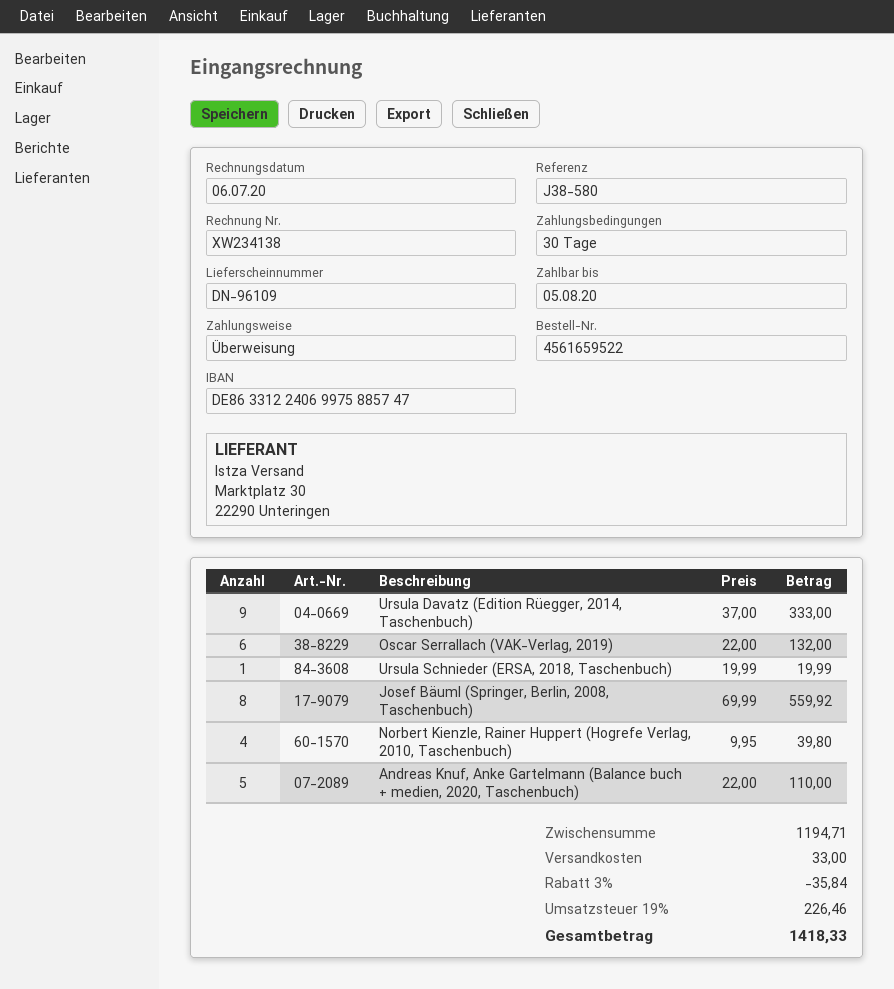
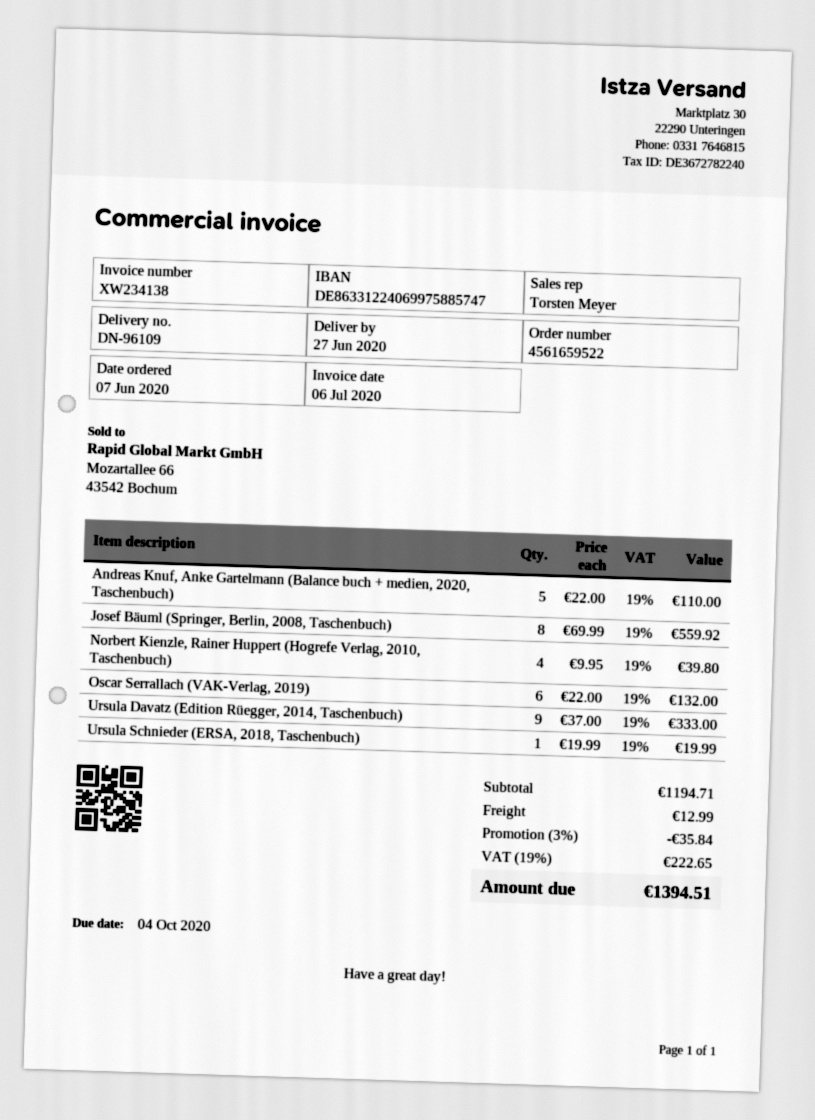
due date: 2020-08-05 -> 2020-10-04
shipping: 33.00 -> 12.99
tax: 19% = 226.46 -> 19% = 222.65
total: 1418.33 -> 1394.51

